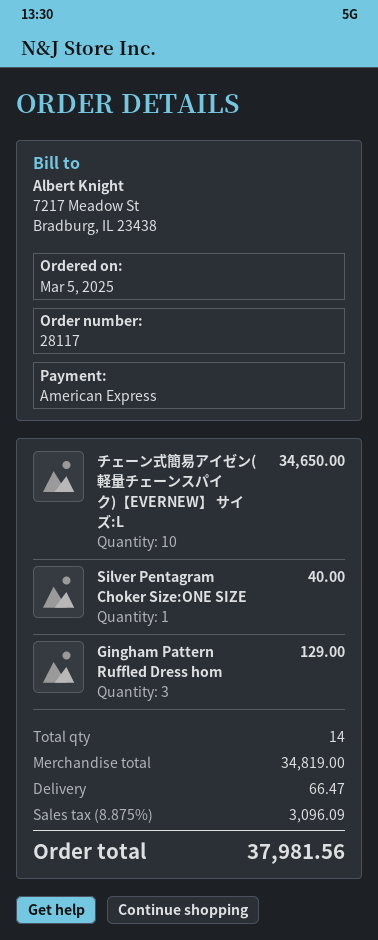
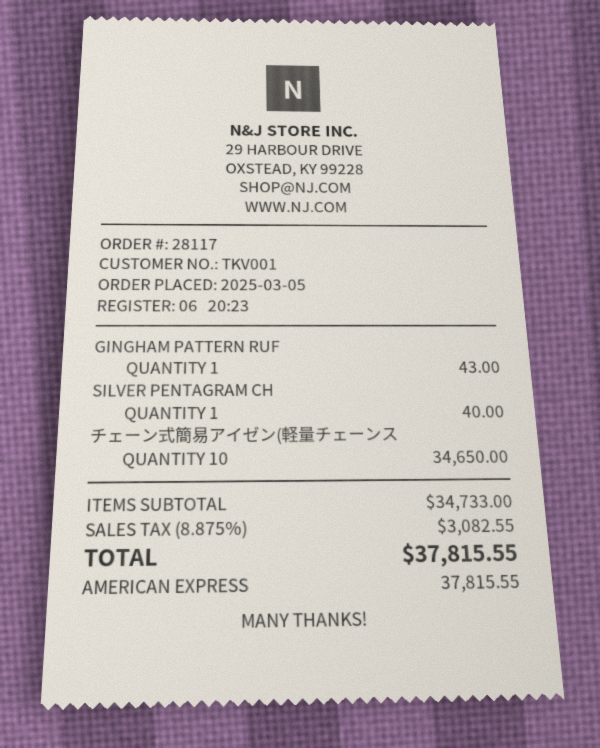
Gingham Pattern Ruffled Dress hom: 3 for 129.00 -> 1 for 43.00
subtotal: 34819.00 -> 34733.00
shipping: 66.47 -> none
tax: 8.875% = 3096.09 -> 8.875% = 3082.55
total: 37981.56 -> 37815.55

